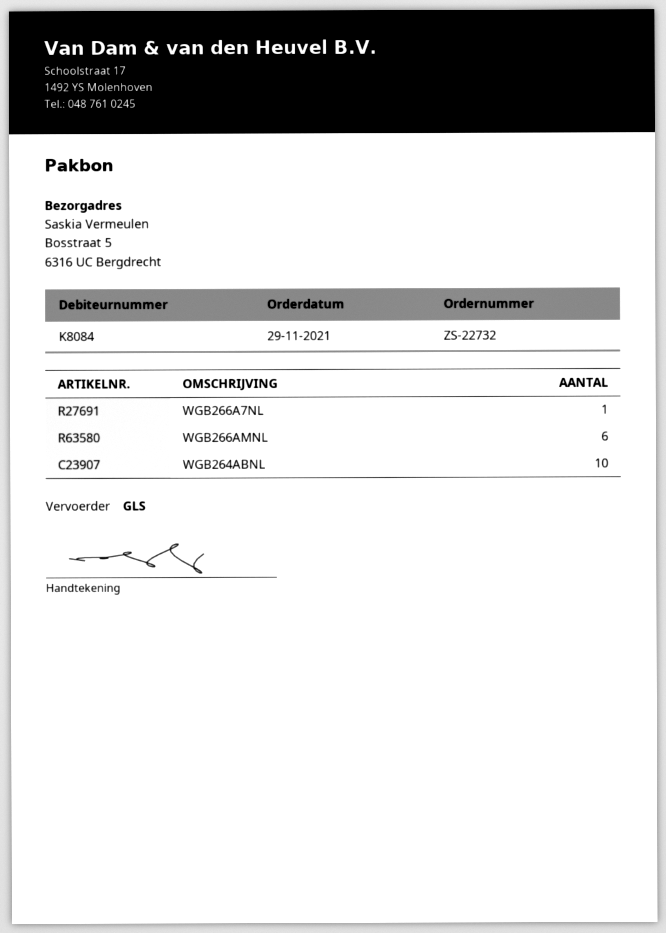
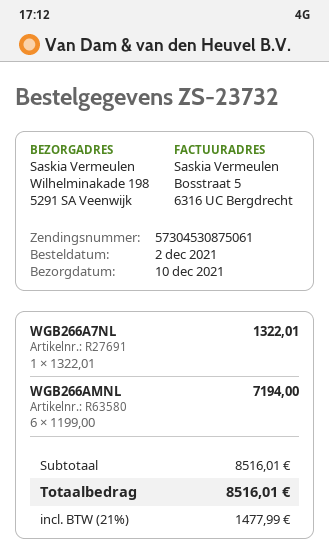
order number: ZS-22732 -> ZS-23732
order date: 2021-11-29 -> 2021-12-02
ship to: Bosstraat 5, 6316 UC Bergdrecht -> Wilhelminakade 198, 5291 SA Veenwijk
WGB264ABNL: 10 -> none

